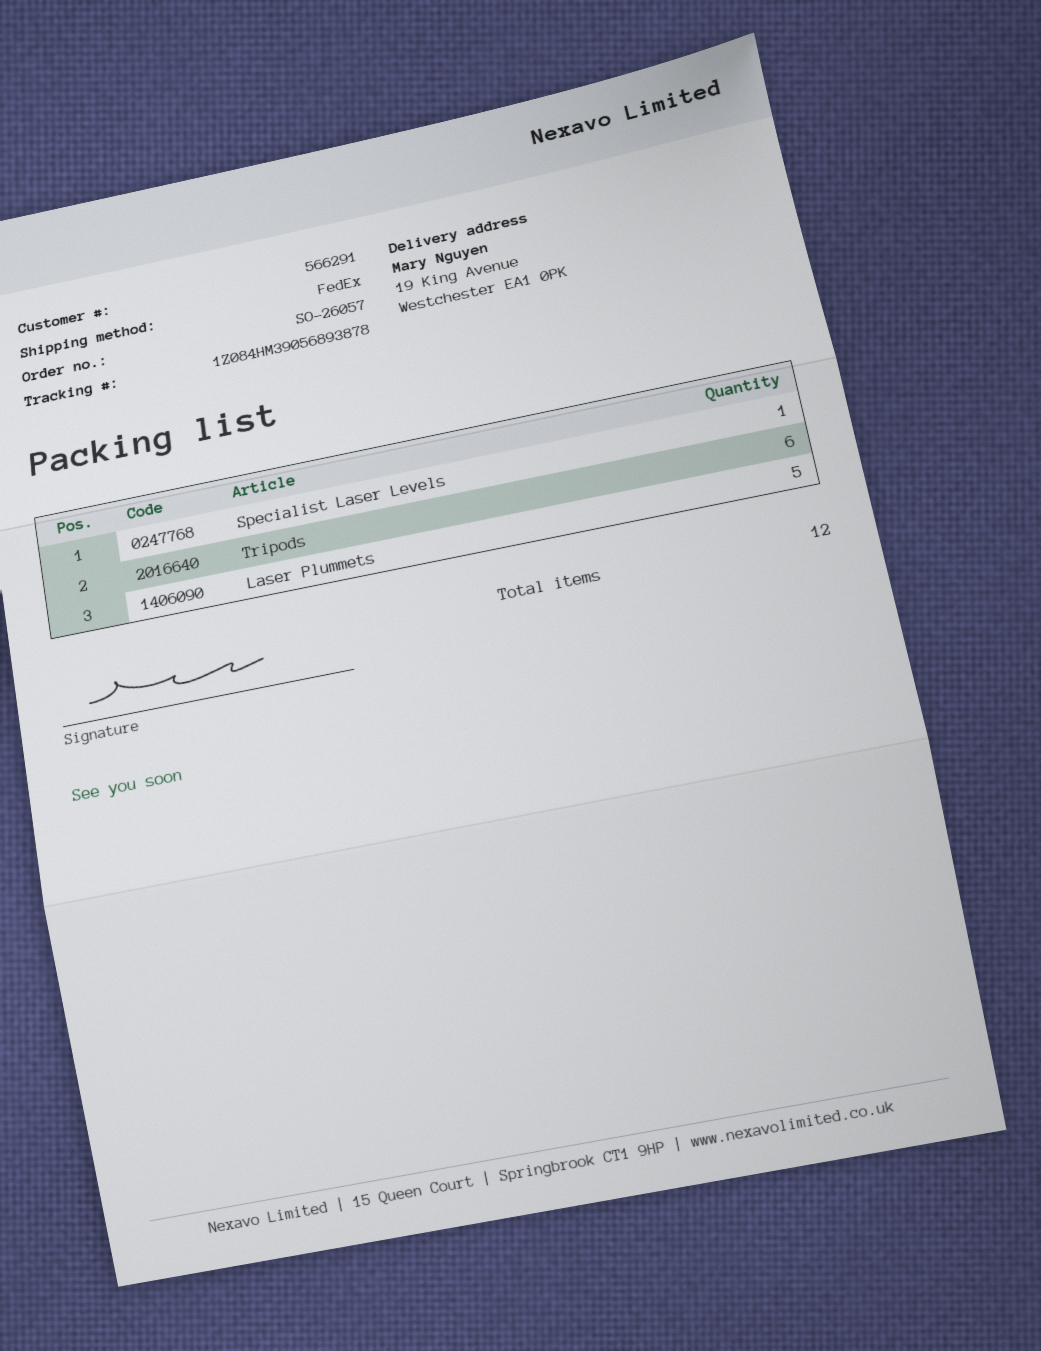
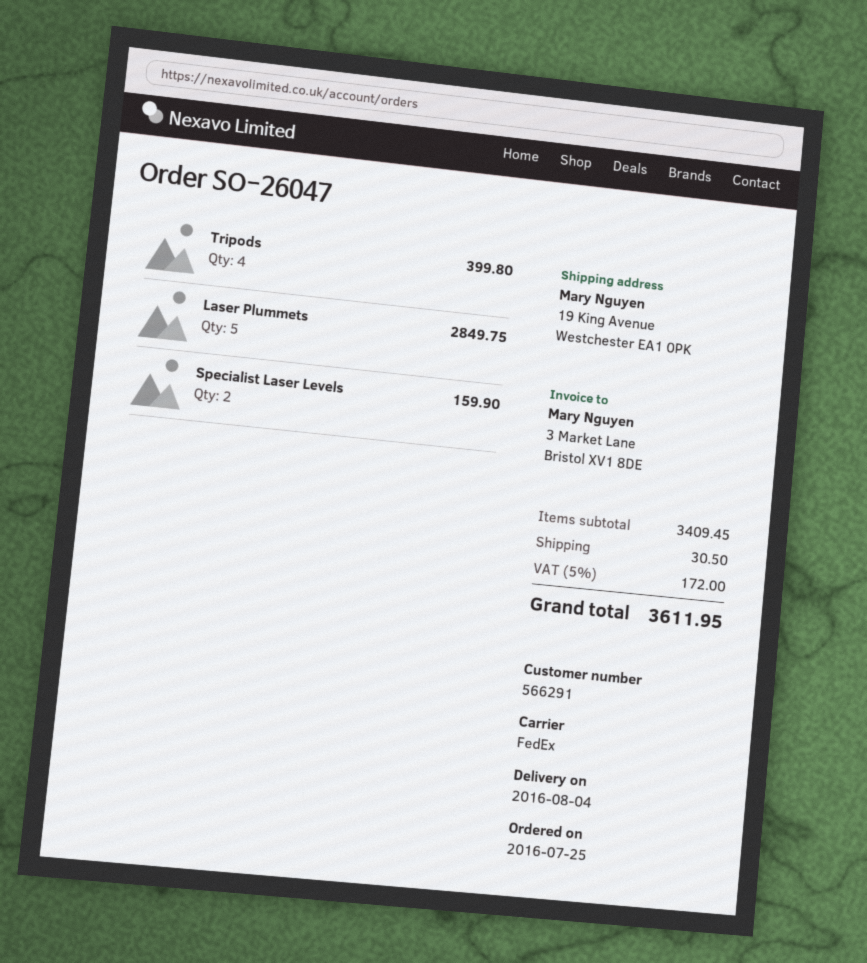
order number: SO-26057 -> SO-26047
Specialist Laser Levels: 1 -> 2
Tripods: 6 -> 4

